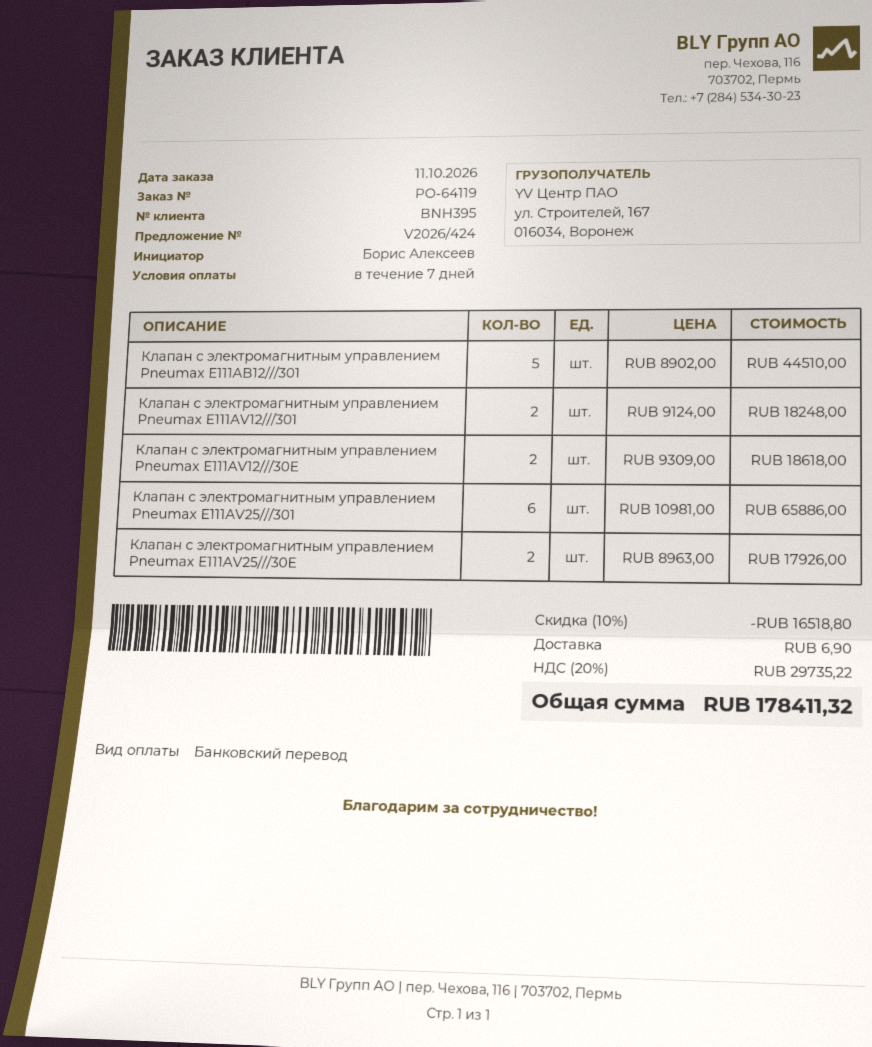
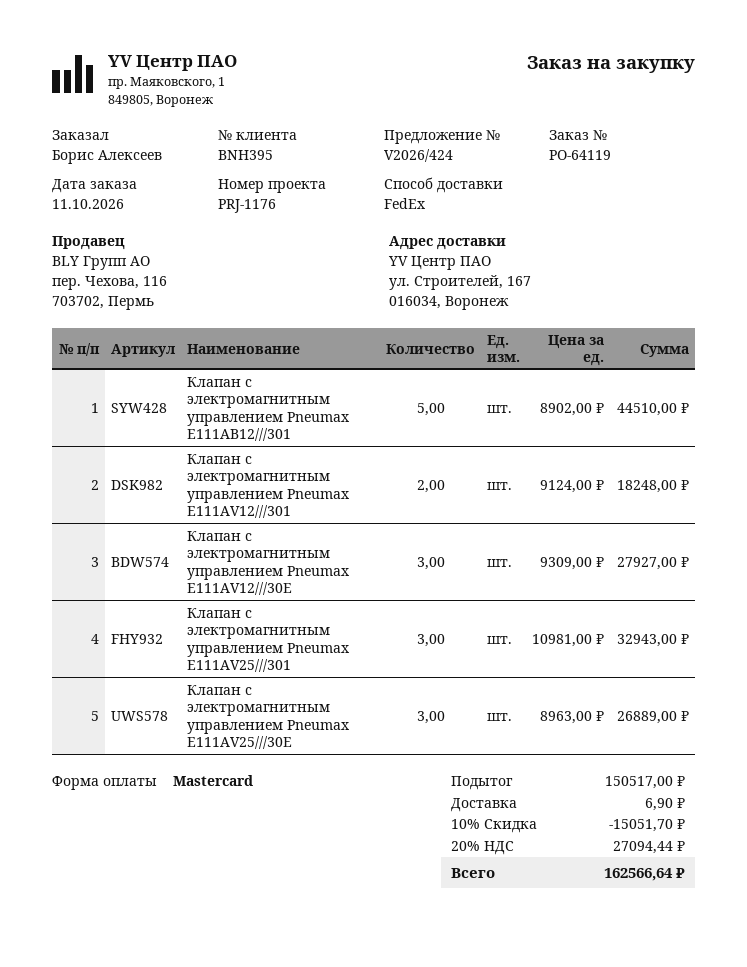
payment method: bank transfer -> Mastercard
Клапан с электромагнитным управлением Pneumax E111AV12///30E: 2 x 9309.00 = 18618.00 -> 3 x 9309.00 = 27927.00
Клапан с электромагнитным управлением Pneumax E111AV25///301: 6 x 10981.00 = 65886.00 -> 3 x 10981.00 = 32943.00
Клапан с электромагнитным управлением Pneumax E111AV25///30E: 2 x 8963.00 = 17926.00 -> 3 x 8963.00 = 26889.00
discount: 10% = 16518.80 -> 10% = 15051.70
tax: 20% = 29735.22 -> 20% = 27094.44
total: 178411.32 -> 162566.64

